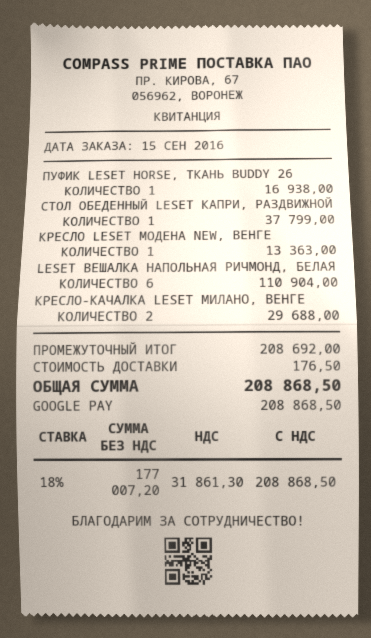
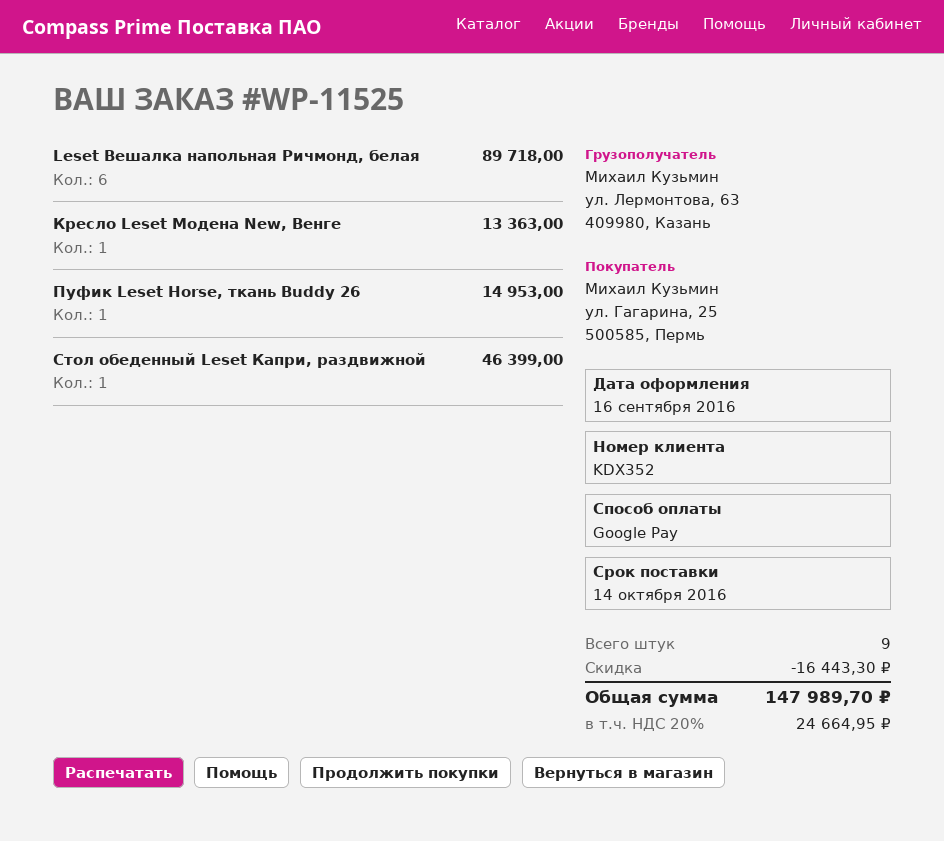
order date: 2016-09-15 -> 2016-09-16
ПУФИК LESET HORSE, ТКАНЬ BUDDY 26: 1 for 16938.00 -> 1 for 14953.00
СТОЛ ОБЕДЕННЫЙ LESET КАПРИ, РАЗДВИЖНОЙ: 1 for 37799.00 -> 1 for 46399.00
LESET ВЕШАЛКА НАПОЛЬНАЯ РИЧМОНД, БЕЛАЯ: 6 for 110904.00 -> 6 for 89718.00
КРЕСЛО-КАЧАЛКА LESET МИЛАНО, ВЕНГЕ: 2 for 29688.00 -> none
discount: none -> 16443.30
shipping: 176.50 -> none
tax: 18% = 31861.30 -> 20% = 24664.95
total: 208868.50 -> 147989.70

